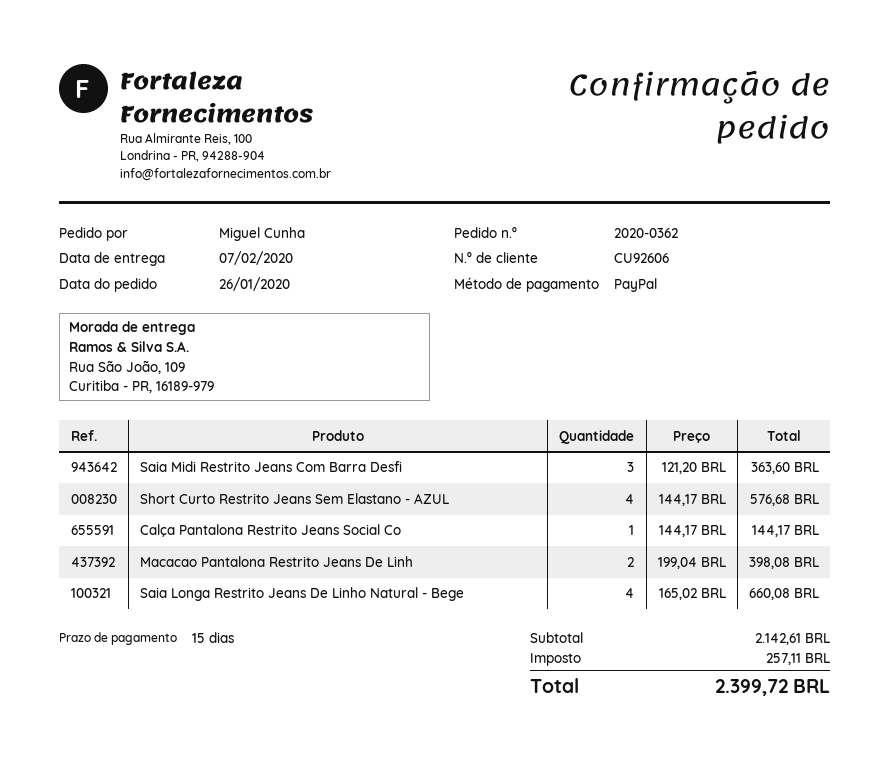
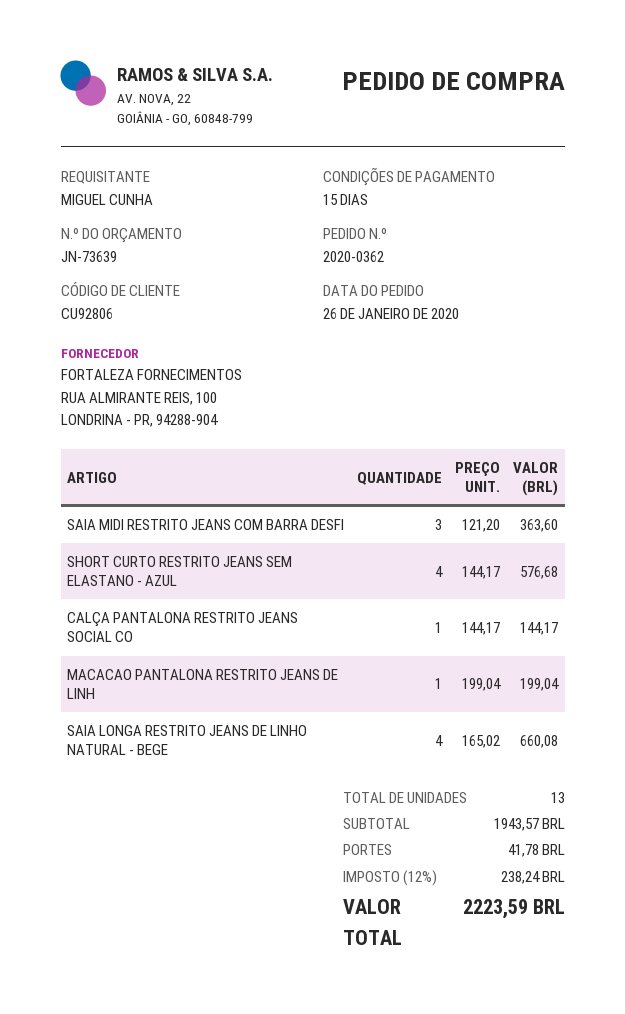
customer number: CU92606 -> CU92806
Macacao Pantalona Restrito Jeans De Linh: 2 x 199.04 = 398.08 -> 1 x 199.04 = 199.04
subtotal: 2142.61 -> 1943.57
shipping: none -> 41.78
tax: 257.11 -> 238.24
total: 2399.72 -> 2223.59

